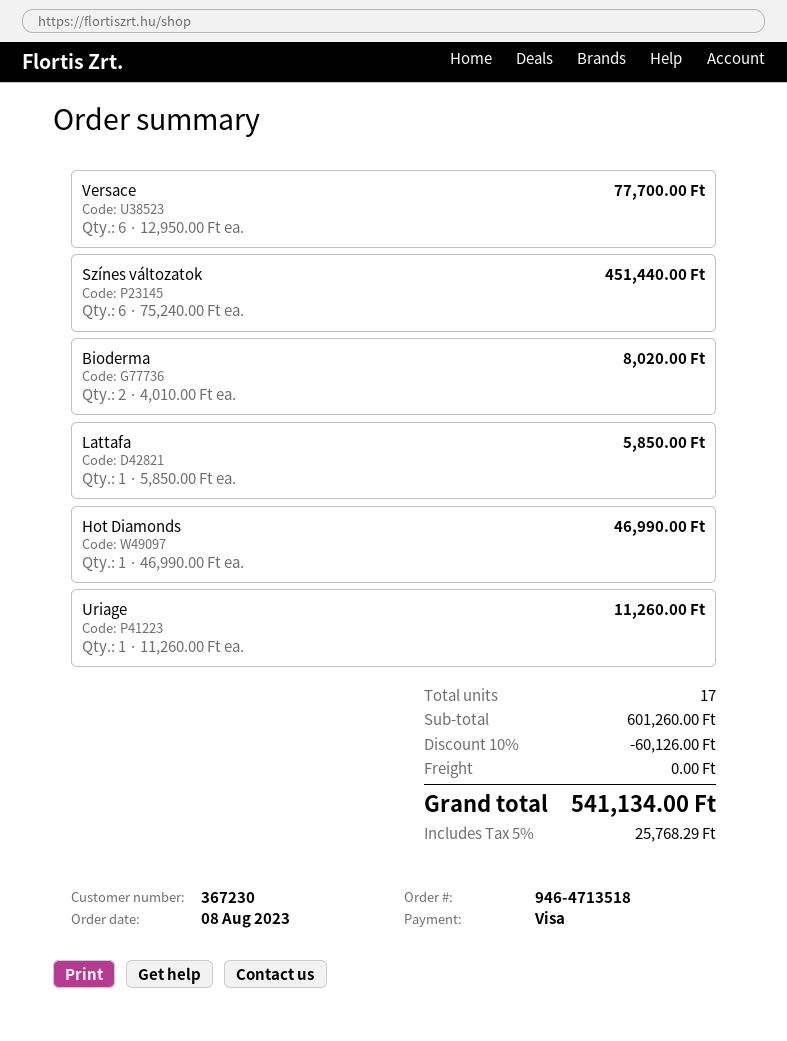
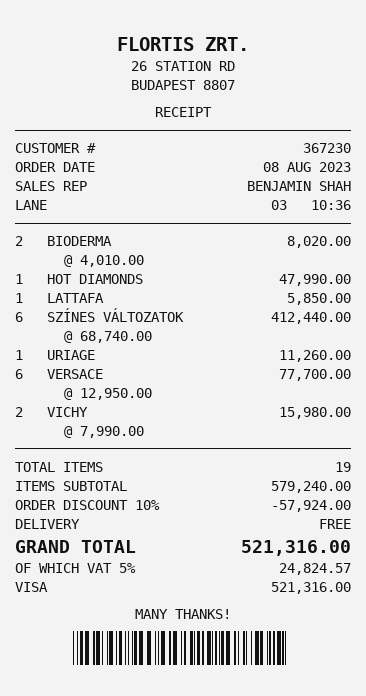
Színes változatok: 6 x 75240.00 = 451440.00 -> 6 x 68740.00 = 412440.00
Hot Diamonds: 1 x 46990.00 = 46990.00 -> 1 x 47990.00 = 47990.00
VICHY: none -> 2 x 7990.00 = 15980.00
total quantity: 17 -> 19
subtotal: 601260.00 -> 579240.00
discount: 10% = 60126.00 -> 10% = 57924.00
tax: 5% = 25768.29 -> 5% = 24824.57
total: 541134.00 -> 521316.00

